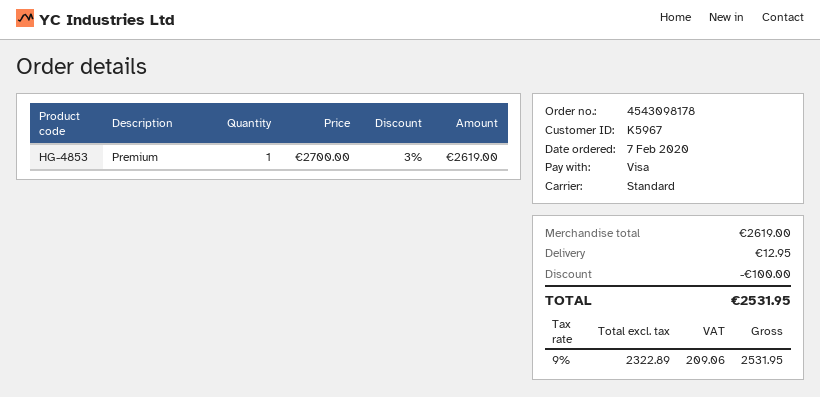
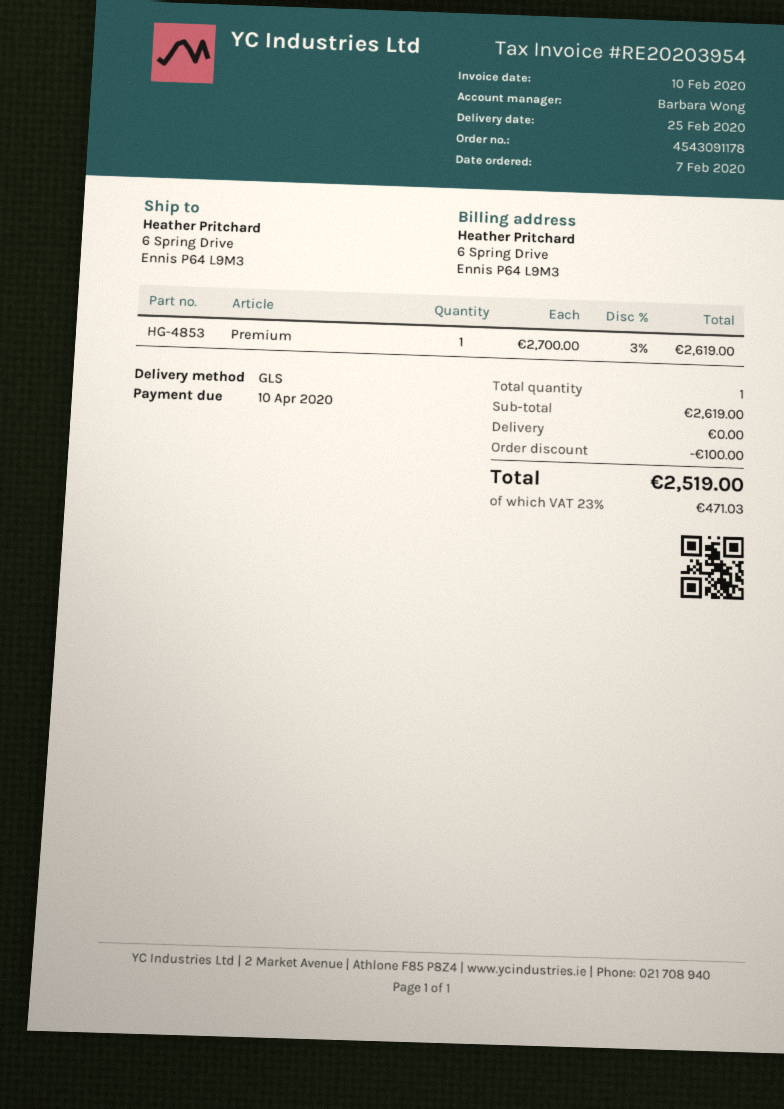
order number: 4543098178 -> 4543091178
shipping method: standard -> GLS
shipping: 12.95 -> 0.00
tax: 9% = 209.06 -> 23% = 471.03
total: 2531.95 -> 2519.00

